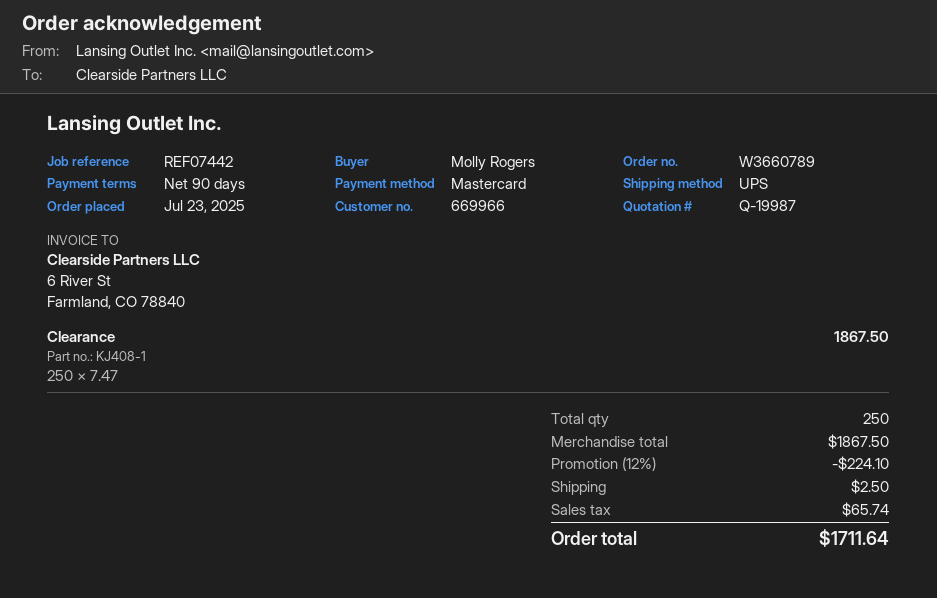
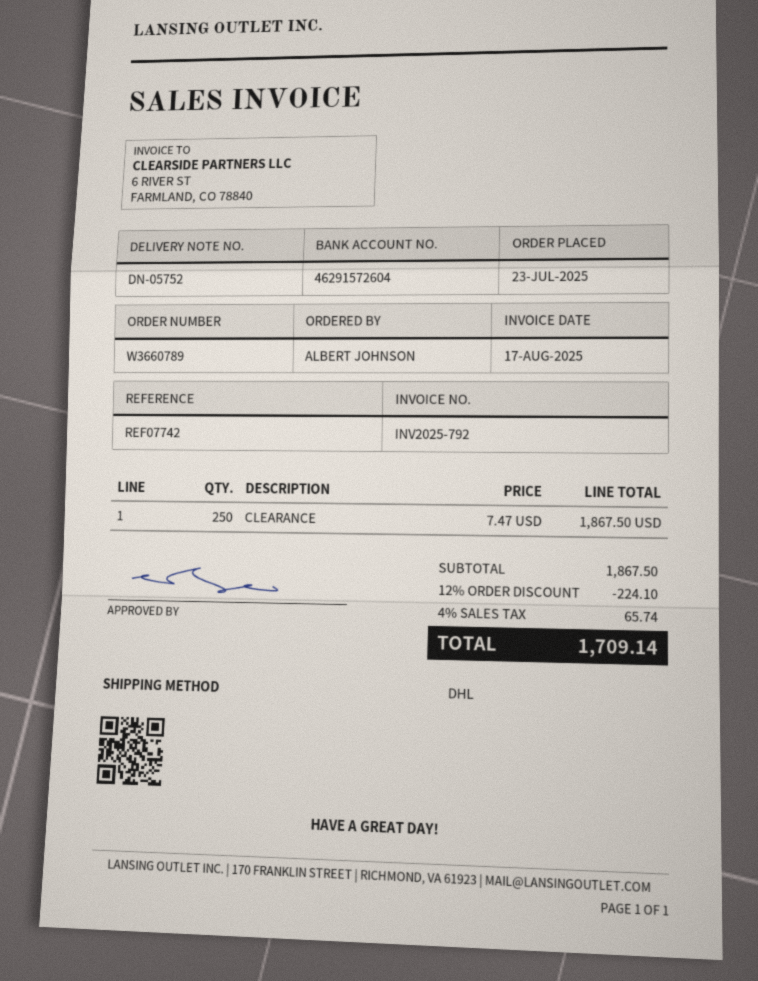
reference: REF07442 -> REF07742
ordered by: Molly Rogers -> ALBERT JOHNSON
shipping method: UPS -> DHL
shipping: 2.50 -> none
total: 1711.64 -> 1709.14

